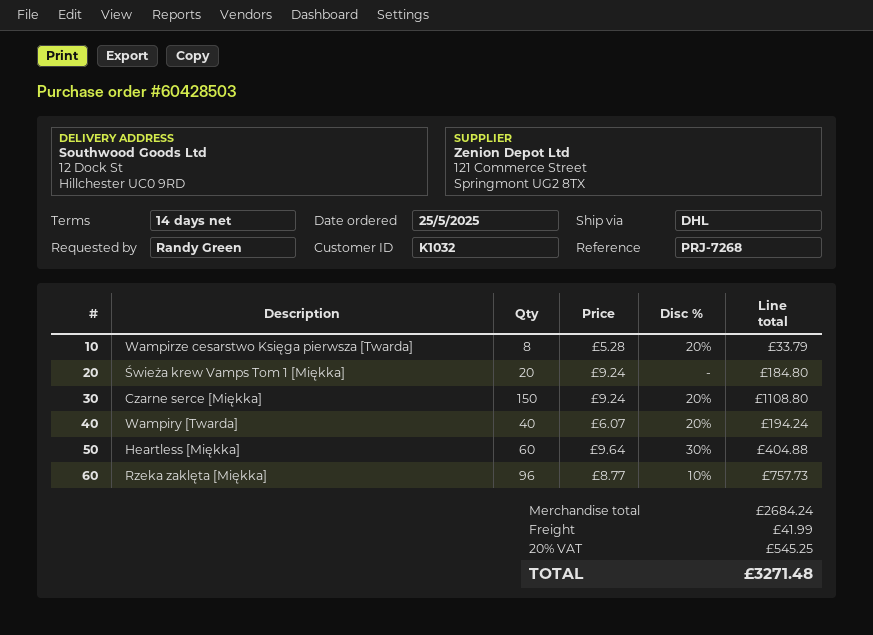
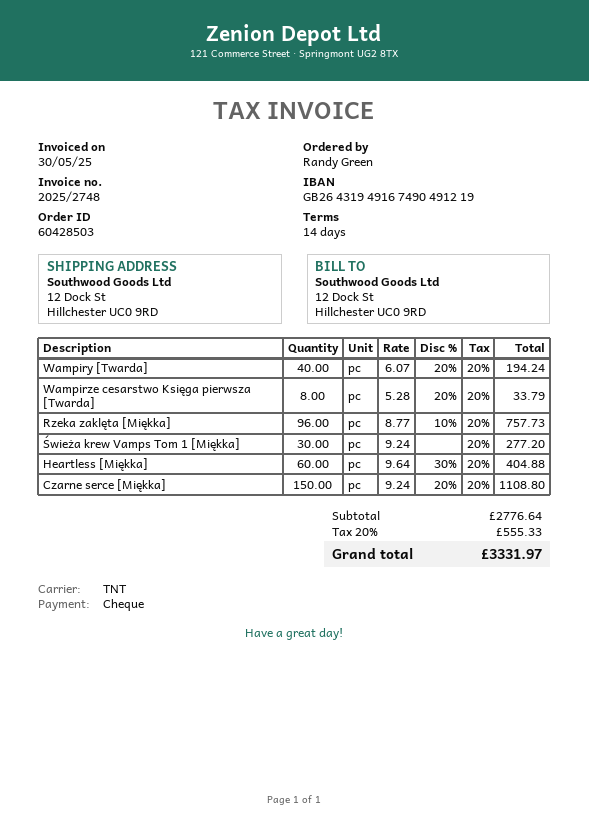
shipping method: DHL -> TNT
Świeża krew Vamps Tom 1 [Miękka]: 20 x 9.24 = 184.80 -> 30 x 9.24 = 277.20
subtotal: 2684.24 -> 2776.64
shipping: 41.99 -> none
tax: 20% = 545.25 -> 20% = 555.33
total: 3271.48 -> 3331.97

